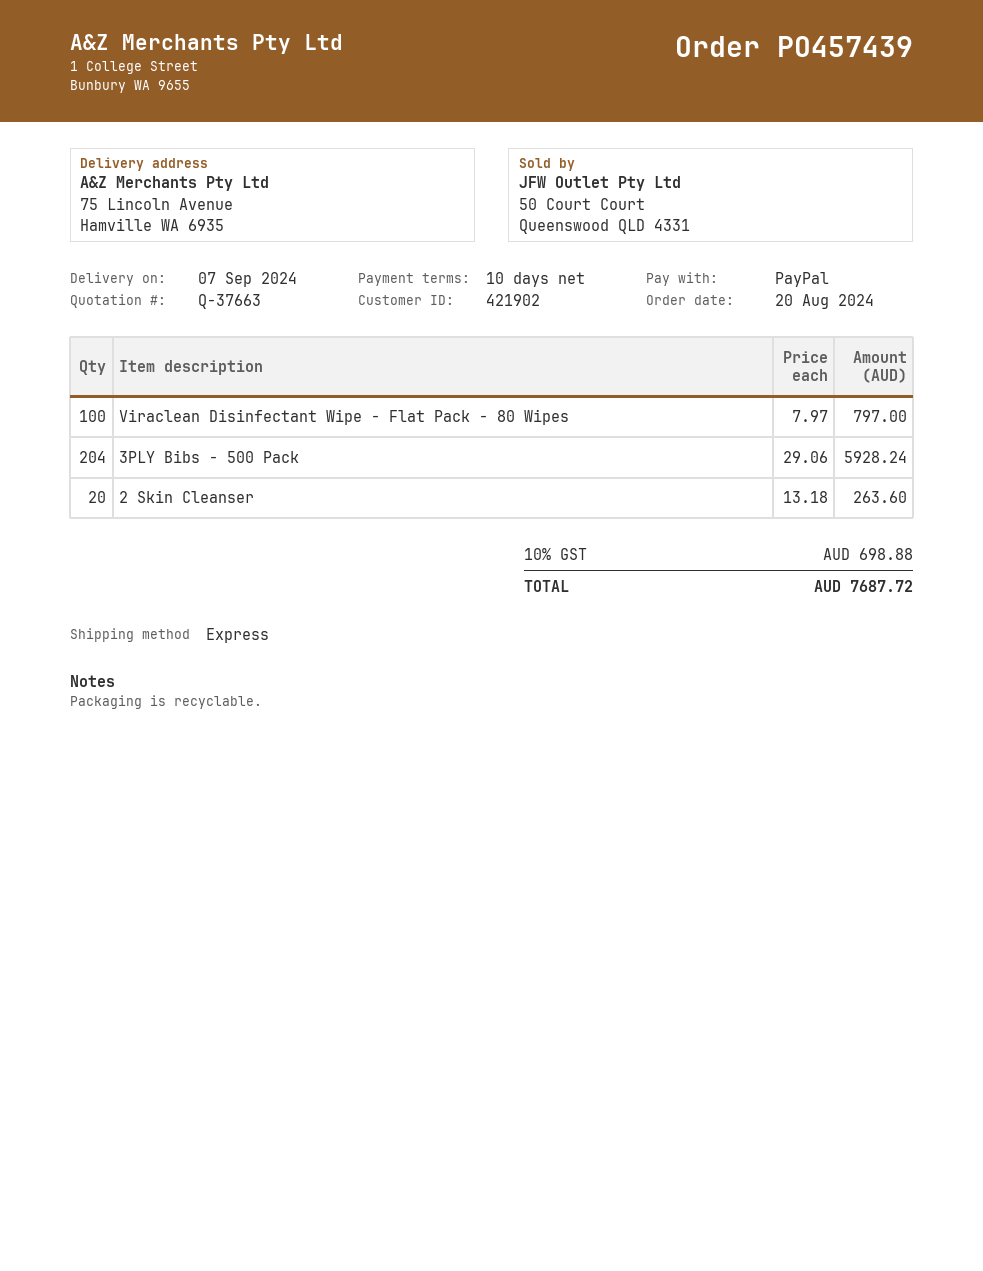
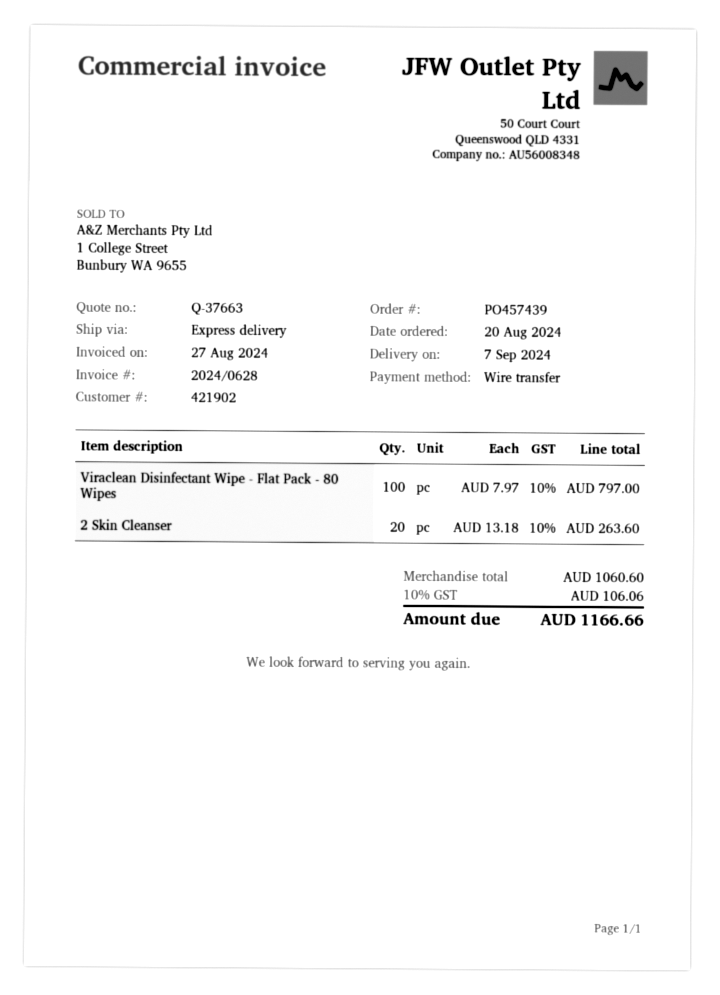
payment method: PayPal -> bank transfer
3PLY Bibs - 500 Pack: 204 x 29.06 = 5928.24 -> none
tax: 10% = 698.88 -> 10% = 106.06
total: 7687.72 -> 1166.66

